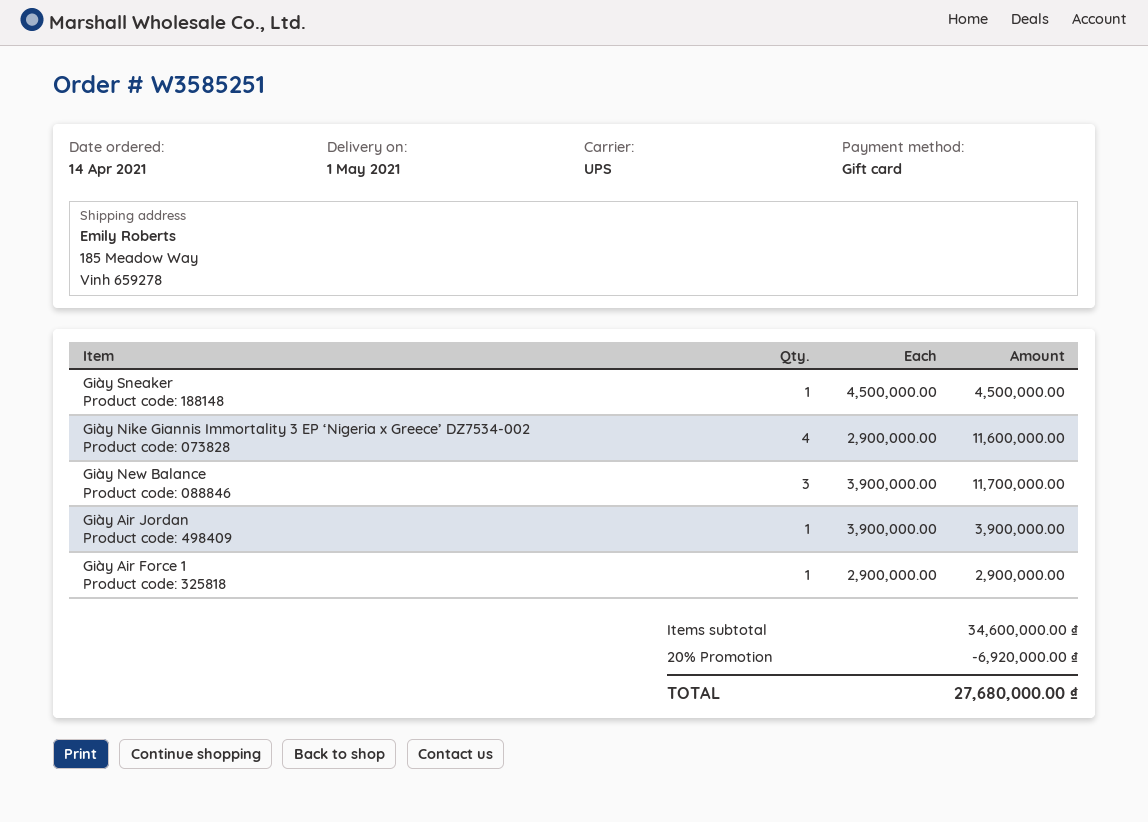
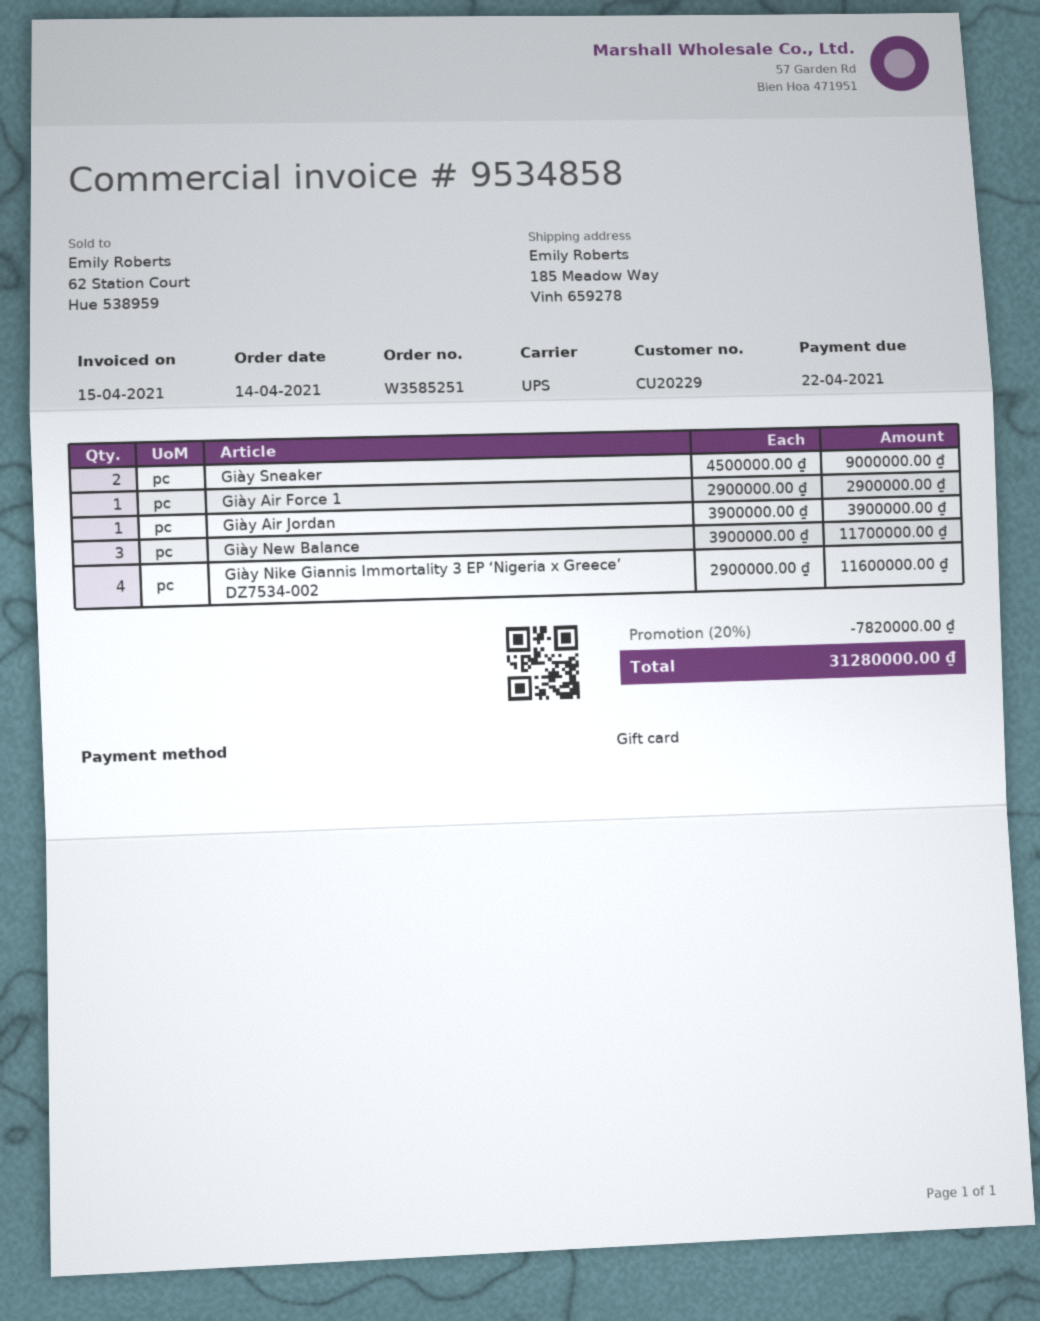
Giày Sneaker: 1 x 4500000.00 = 4500000.00 -> 2 x 4500000.00 = 9000000.00
discount: 20% = 6920000.00 -> 20% = 7820000.00
total: 27680000.00 -> 31280000.00

